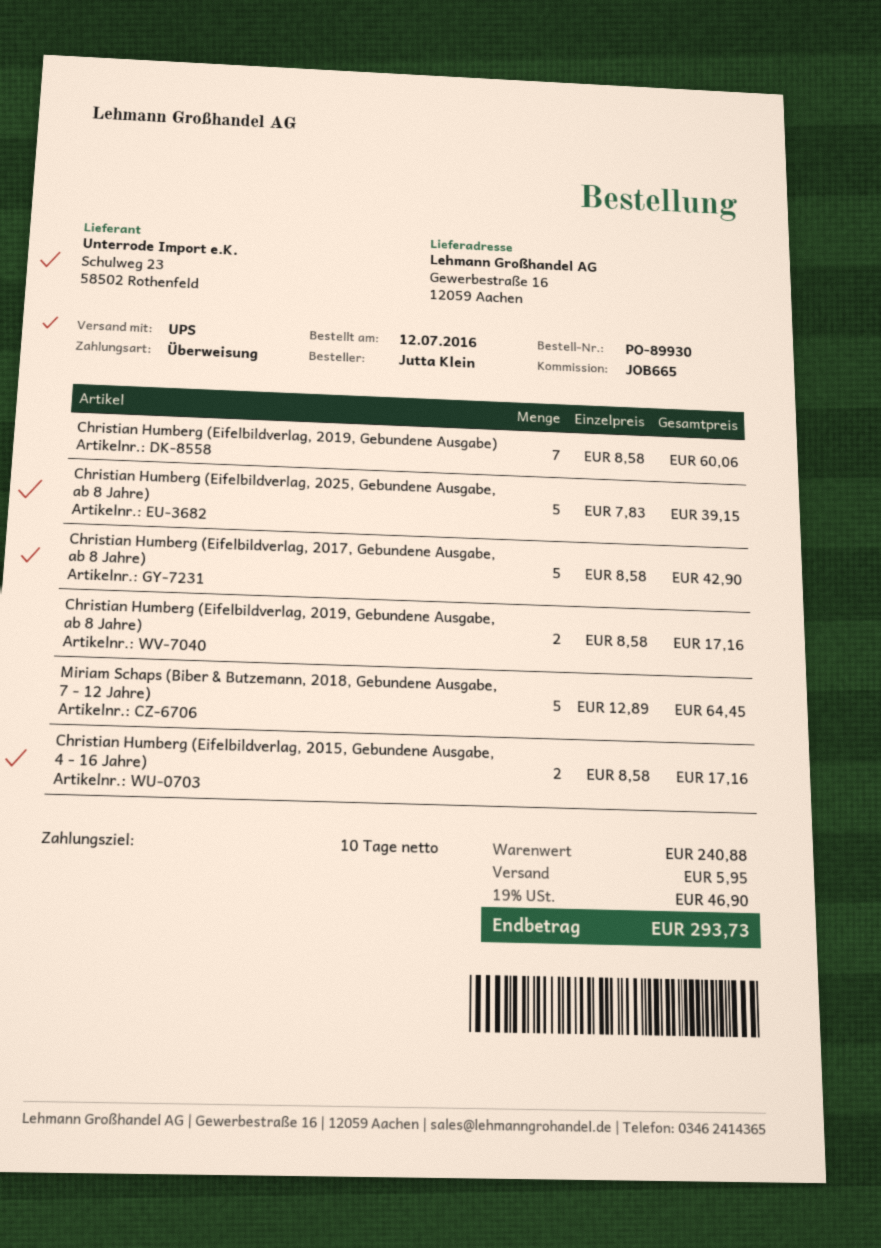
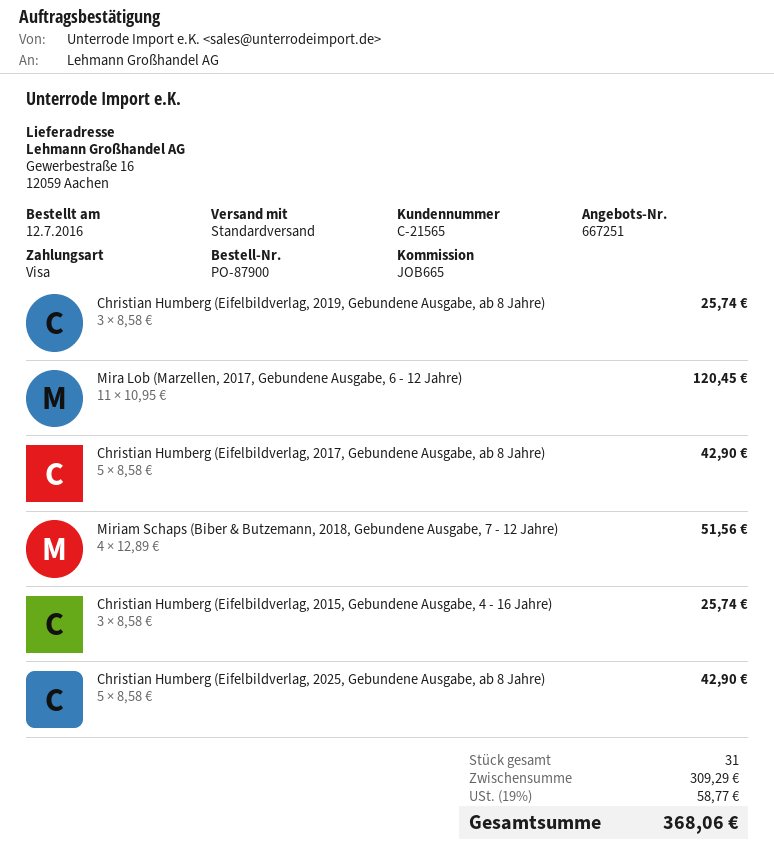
order number: PO-89930 -> PO-87900
payment method: bank transfer -> Visa
shipping method: UPS -> standard
Christian Humberg (Eifelbildverlag, 2019, Gebundene Ausgabe): 7 x 8.58 = 60.06 -> none
Christian Humberg (Eifelbildverlag, 2025, Gebundene Ausgabe, ab 8 Jahre): 5 x 7.83 = 39.15 -> 5 x 8.58 = 42.90
Christian Humberg (Eifelbildverlag, 2019, Gebundene Ausgabe, ab 8 Jahre): 2 x 8.58 = 17.16 -> 3 x 8.58 = 25.74
Miriam Schaps (Biber & Butzemann, 2018, Gebundene Ausgabe, 7 - 12 Jahre): 5 x 12.89 = 64.45 -> 4 x 12.89 = 51.56
Christian Humberg (Eifelbildverlag, 2015, Gebundene Ausgabe, 4 - 16 Jahre): 2 x 8.58 = 17.16 -> 3 x 8.58 = 25.74
Mira Lob (Marzellen, 2017, Gebundene Ausgabe, 6 - 12 Jahre): none -> 11 x 10.95 = 120.45
subtotal: 240.88 -> 309.29
shipping: 5.95 -> none
tax: 19% = 46.90 -> 19% = 58.77
total: 293.73 -> 368.06

